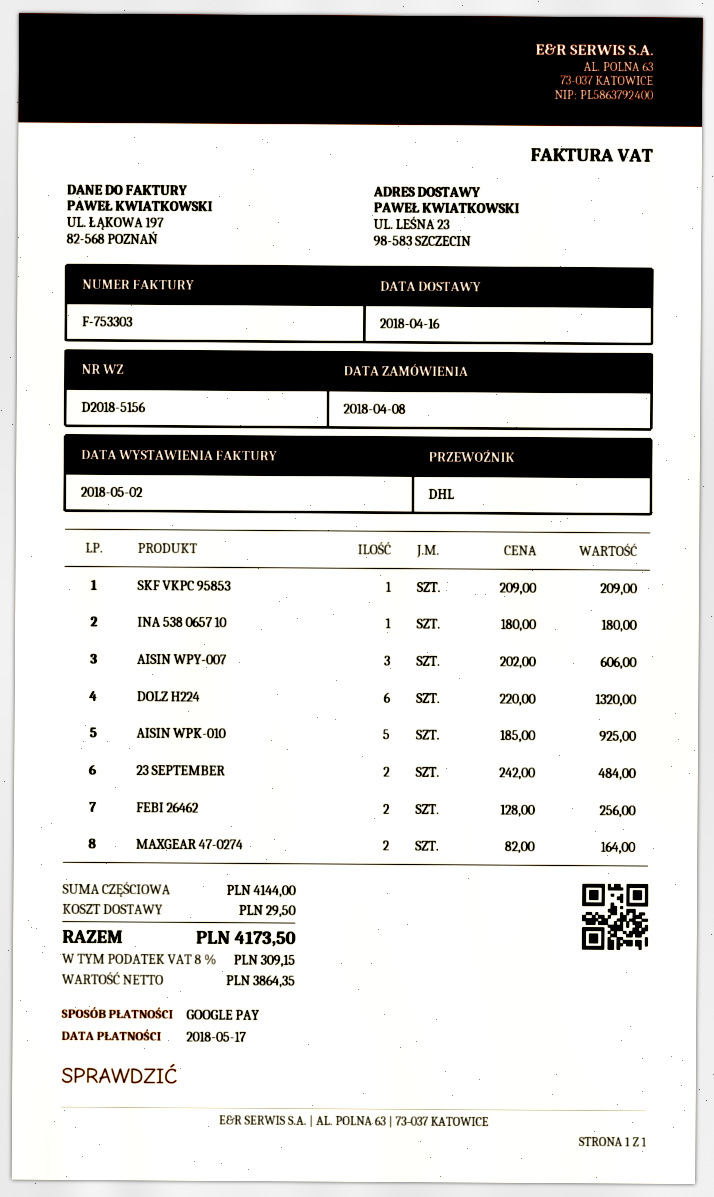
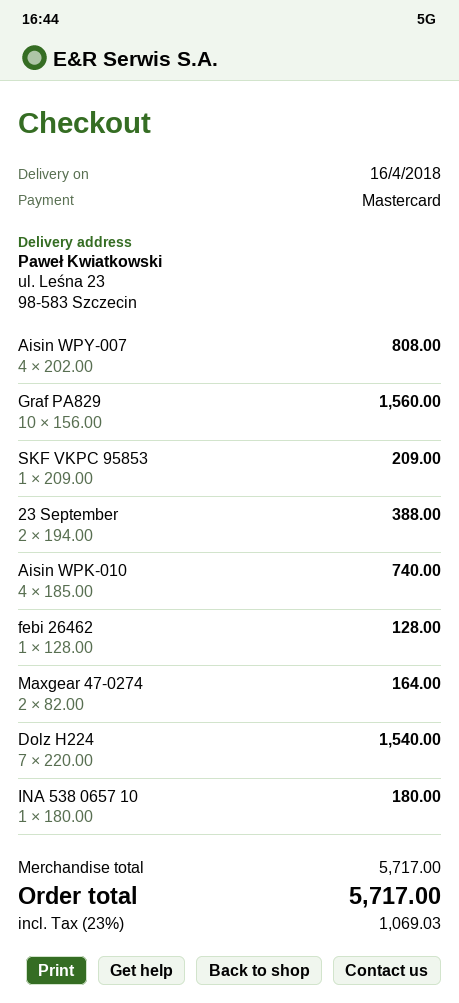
payment method: Google Pay -> Mastercard
AISIN WPY-007: 3 x 202.00 = 606.00 -> 4 x 202.00 = 808.00
DOLZ H224: 6 x 220.00 = 1320.00 -> 7 x 220.00 = 1540.00
AISIN WPK-010: 5 x 185.00 = 925.00 -> 4 x 185.00 = 740.00
23 SEPTEMBER: 2 x 242.00 = 484.00 -> 2 x 194.00 = 388.00
FEBI 26462: 2 x 128.00 = 256.00 -> 1 x 128.00 = 128.00
Graf PA829: none -> 10 x 156.00 = 1560.00
subtotal: 4144.00 -> 5717.00
shipping: 29.50 -> none
tax: 8% = 309.15 -> 23% = 1069.03
total: 4173.50 -> 5717.00

